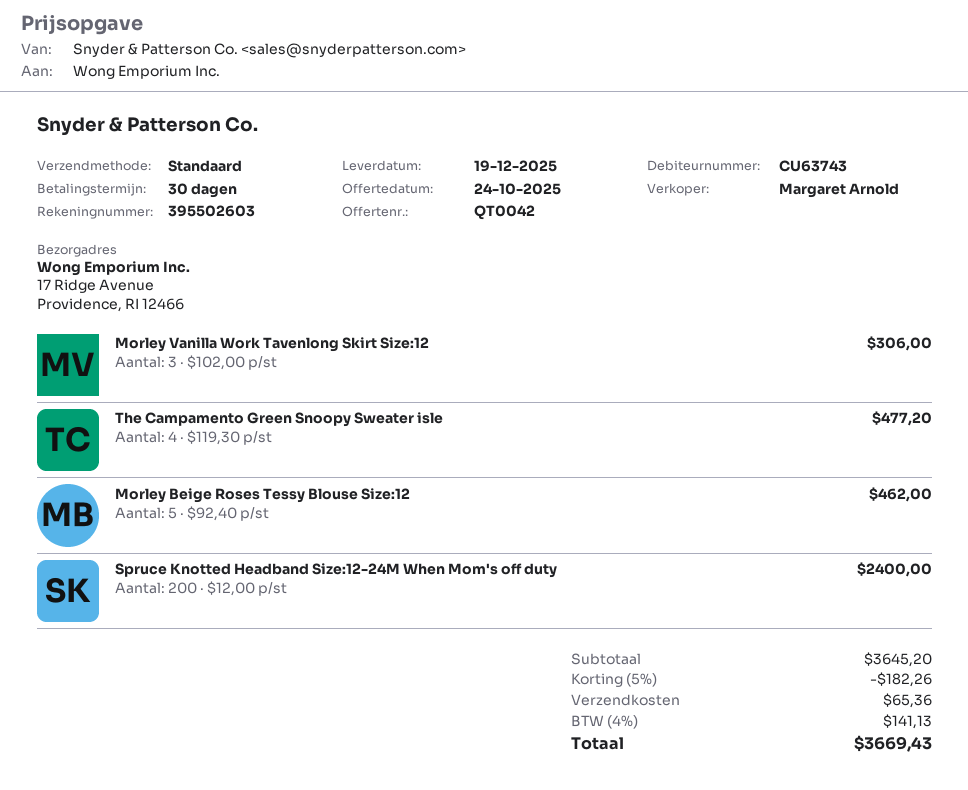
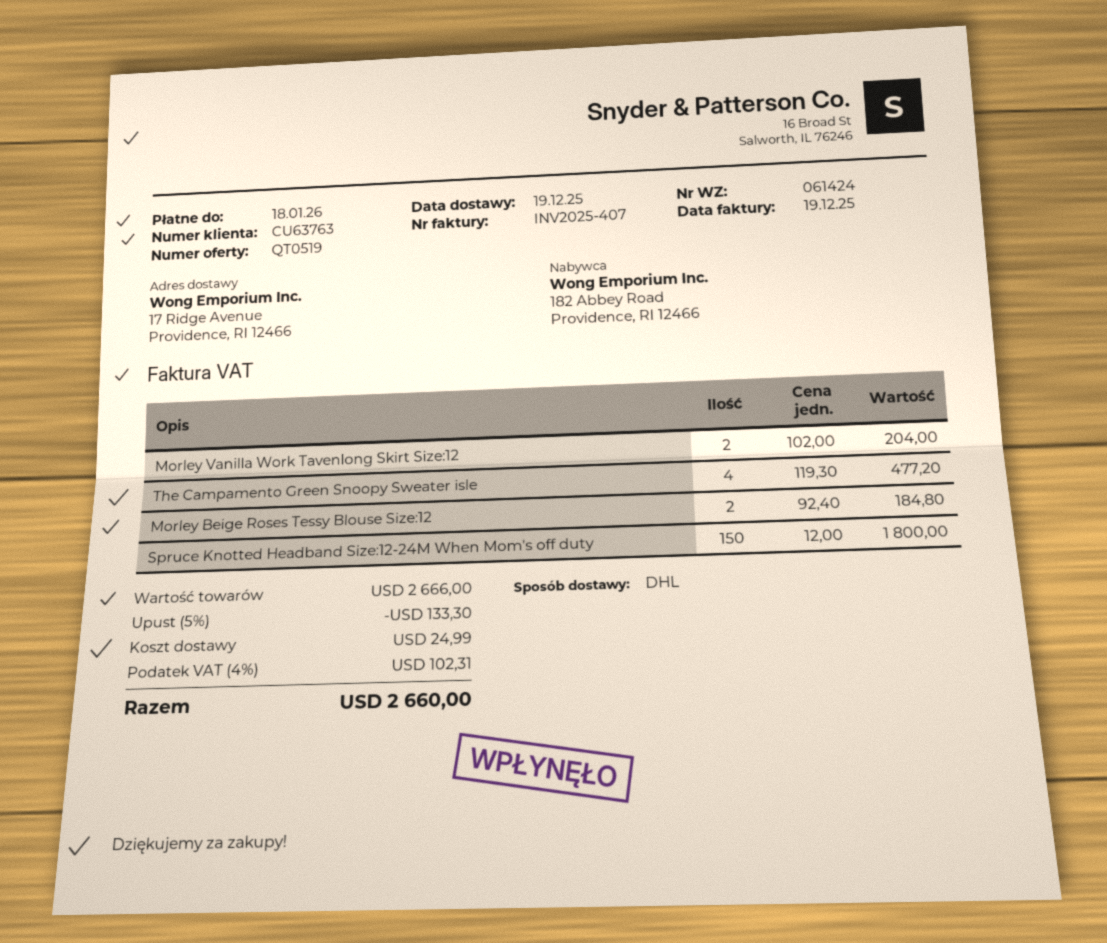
quote number: QT0042 -> QT0519
customer number: CU63743 -> CU63763
shipping method: standard -> DHL
Morley Vanilla Work Tavenlong Skirt Size:12: 3 x 102.00 = 306.00 -> 2 x 102.00 = 204.00
Morley Beige Roses Tessy Blouse Size:12: 5 x 92.40 = 462.00 -> 2 x 92.40 = 184.80
Spruce Knotted Headband Size:12-24M When Mom's off duty: 200 x 12.00 = 2400.00 -> 150 x 12.00 = 1800.00
subtotal: 3645.20 -> 2666.00
discount: 5% = 182.26 -> 5% = 133.30
shipping: 65.36 -> 24.99
tax: 4% = 141.13 -> 4% = 102.31
total: 3669.43 -> 2660.00

